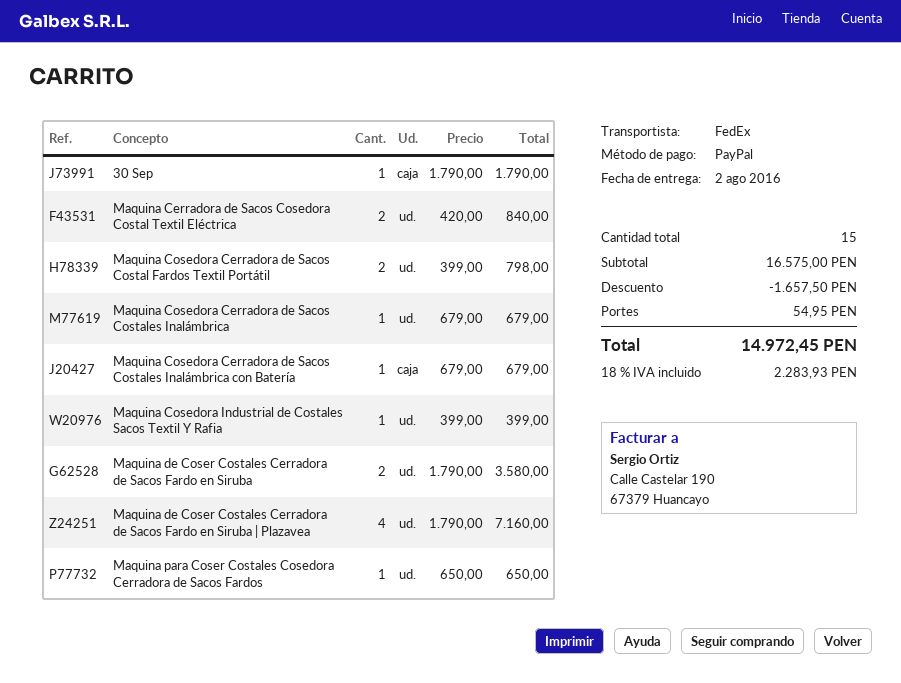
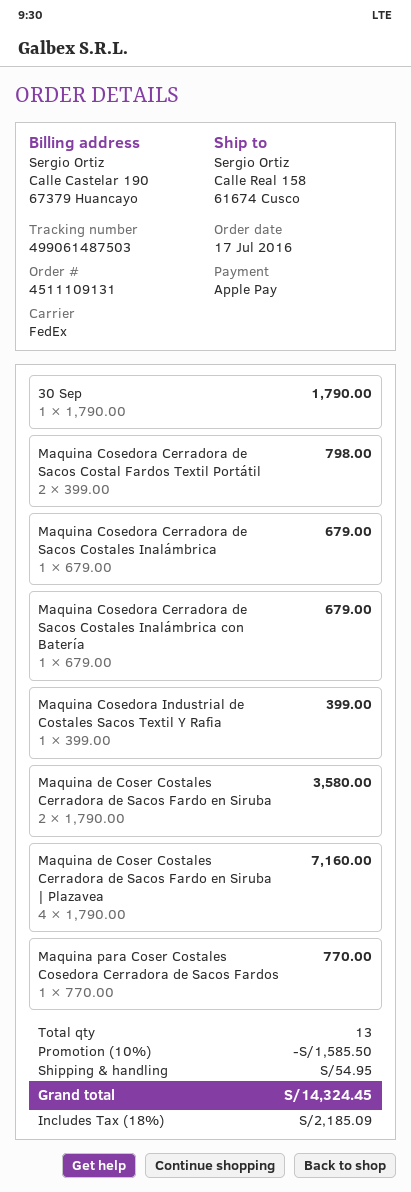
payment method: PayPal -> Apple Pay
Maquina Cerradora de Sacos Cosedora Costal Textil Eléctrica: 2 x 420.00 = 840.00 -> none
Maquina para Coser Costales Cosedora Cerradora de Sacos Fardos: 1 x 650.00 = 650.00 -> 1 x 770.00 = 770.00
total quantity: 15 -> 13
discount: 1657.50 -> 1585.50
tax: 18% = 2283.93 -> 18% = 2185.09
total: 14972.45 -> 14324.45

